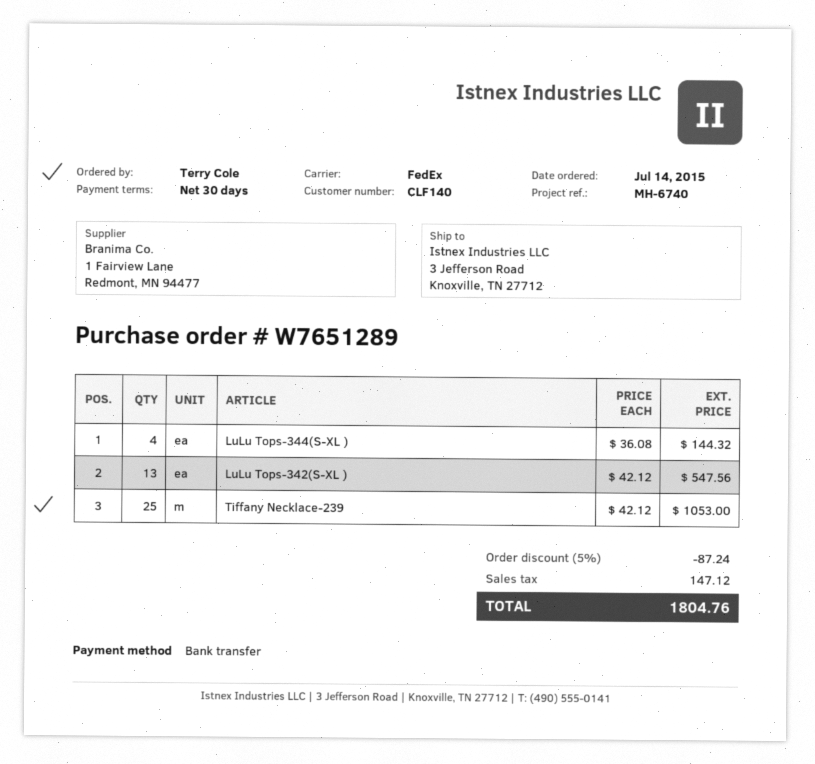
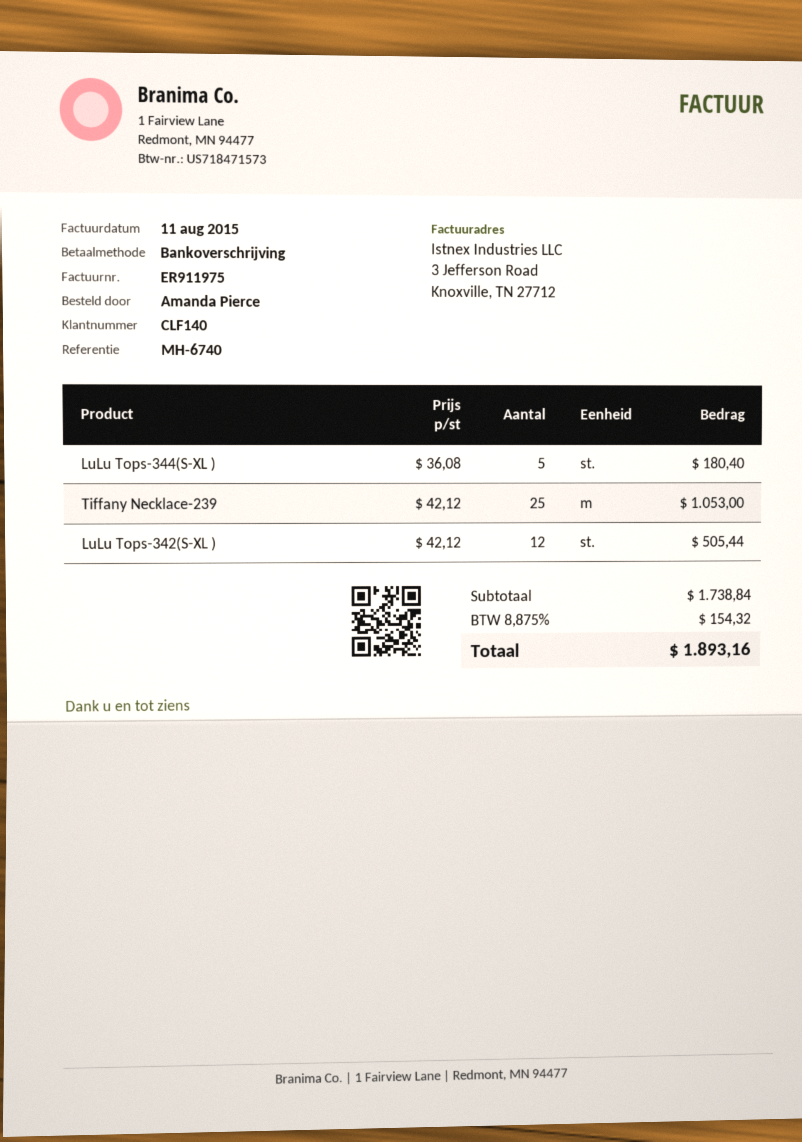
ordered by: Terry Cole -> Amanda Pierce
LuLu Tops-344(S-XL ): 4 x 36.08 = 144.32 -> 5 x 36.08 = 180.40
LuLu Tops-342(S-XL ): 13 x 42.12 = 547.56 -> 12 x 42.12 = 505.44
discount: 5% = 87.24 -> none
tax: 147.12 -> 154.32
total: 1804.76 -> 1893.16

